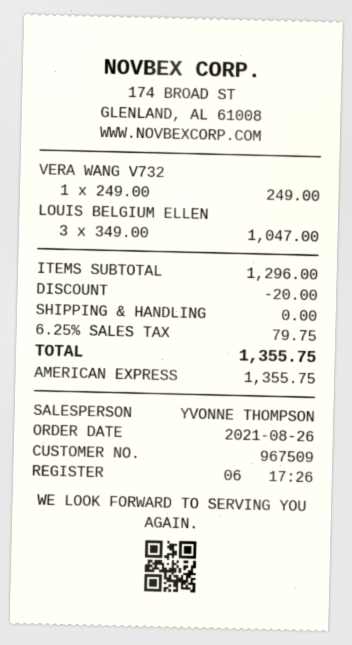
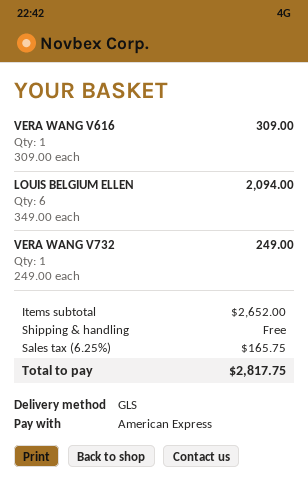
LOUIS BELGIUM ELLEN: 3 x 349.00 = 1047.00 -> 6 x 349.00 = 2094.00
VERA WANG V616: none -> 1 x 309.00 = 309.00
subtotal: 1296.00 -> 2652.00
discount: 20.00 -> none
tax: 6.25% = 79.75 -> 6.25% = 165.75
total: 1355.75 -> 2817.75

